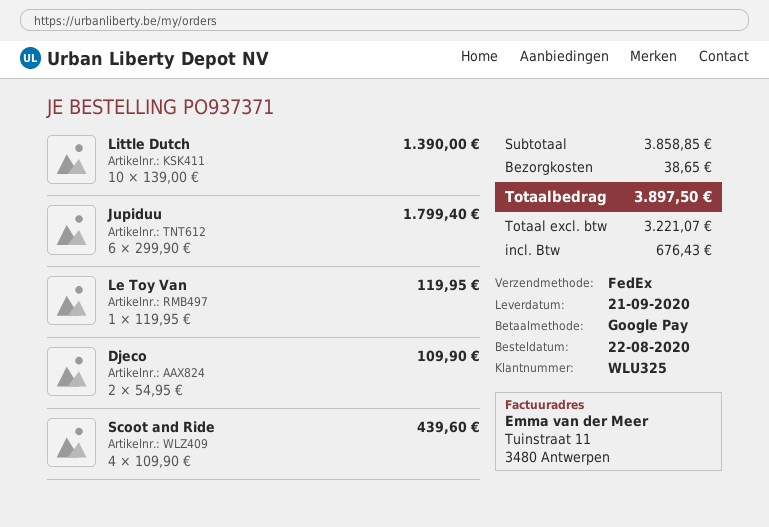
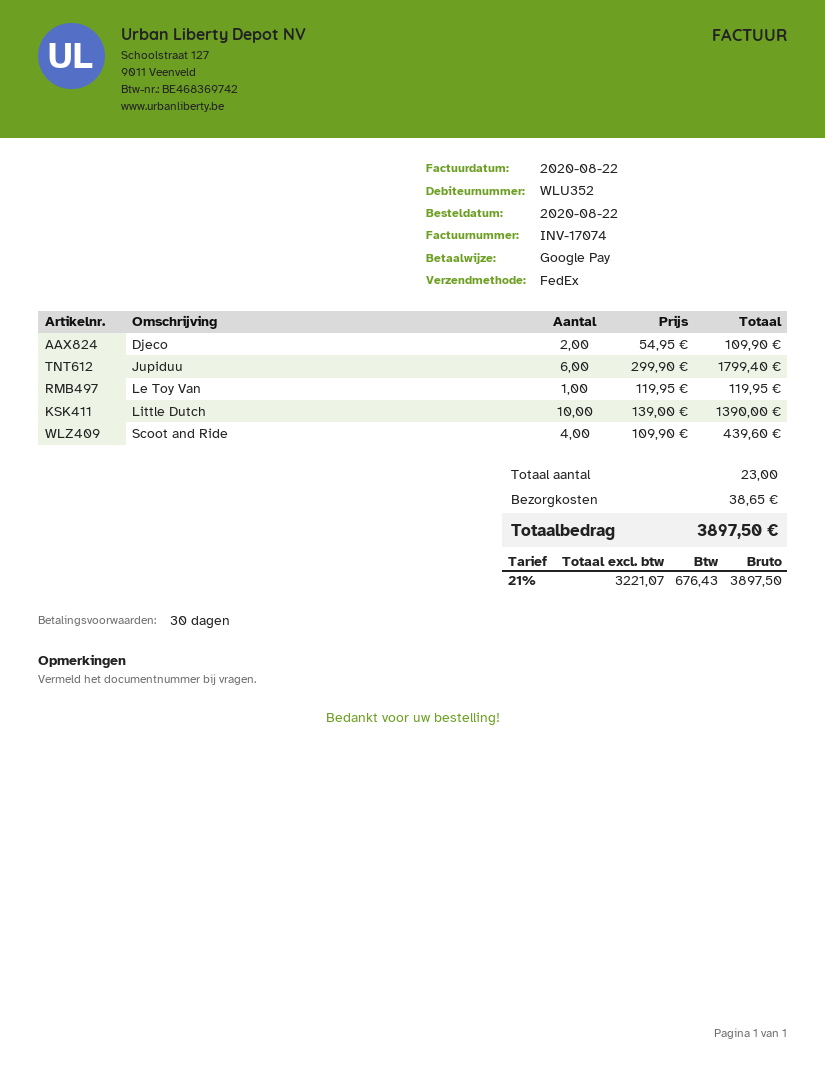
customer number: WLU325 -> WLU352

